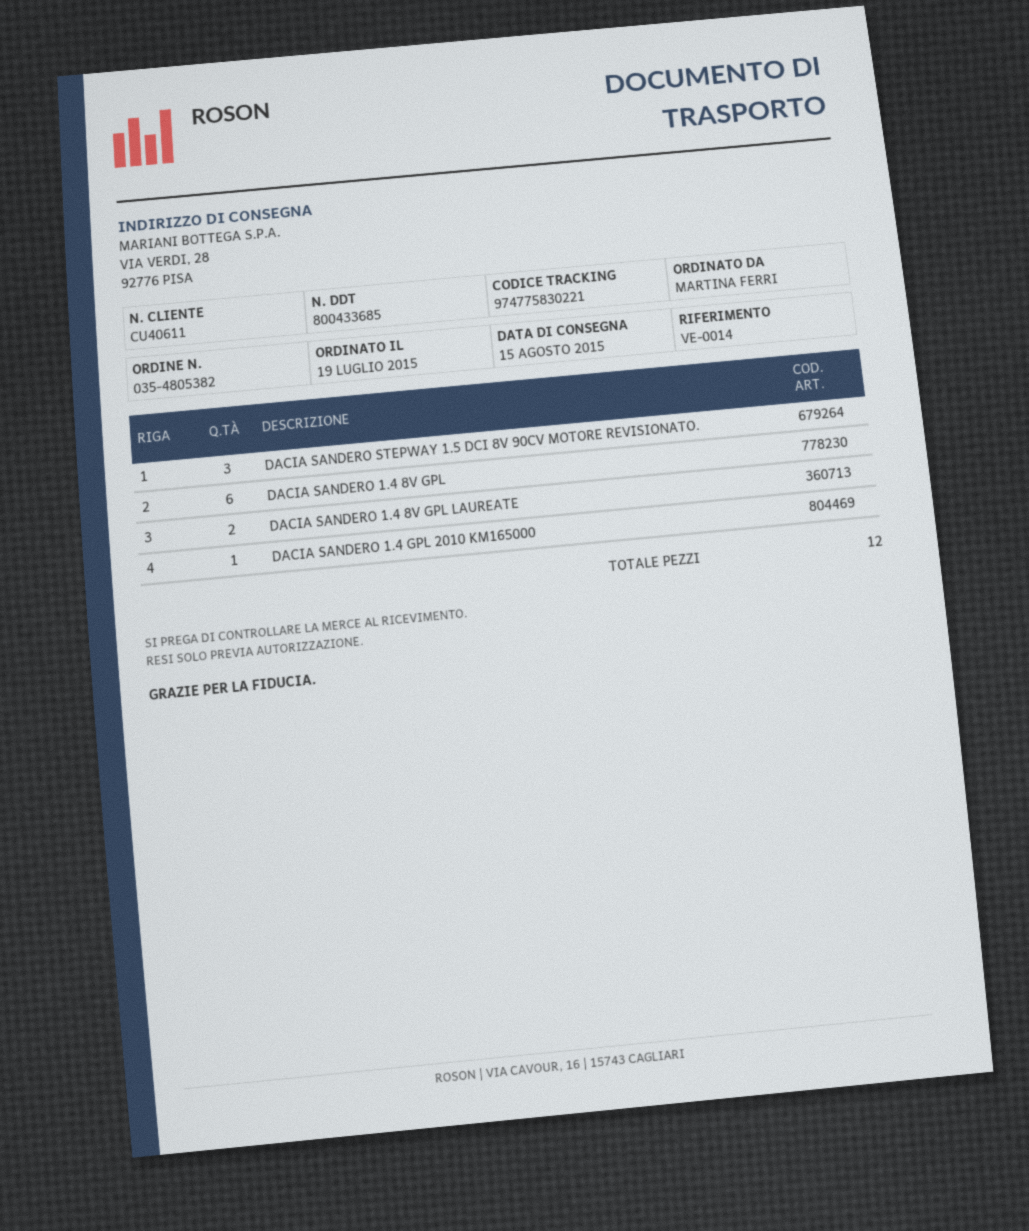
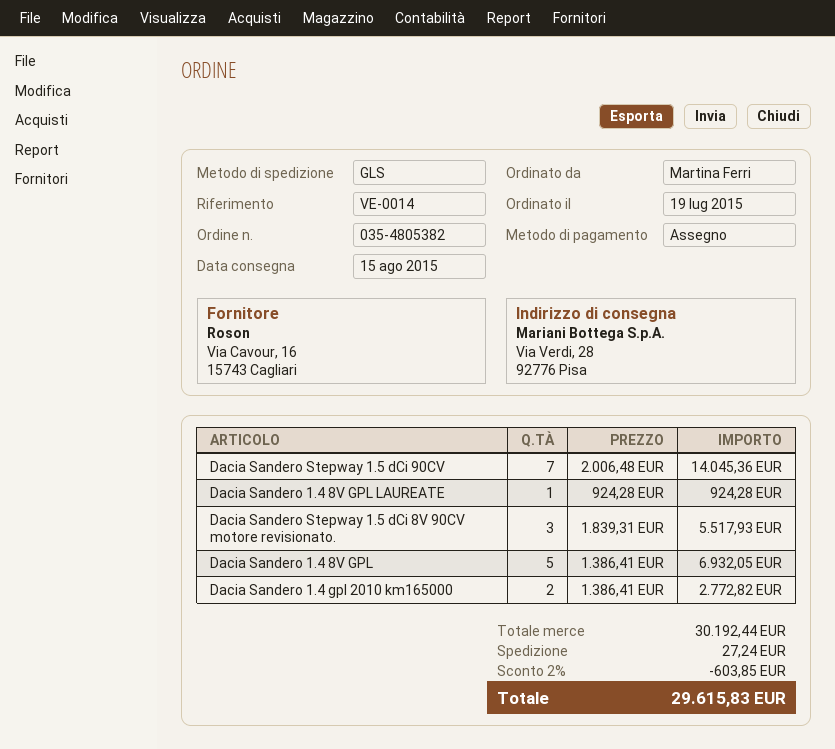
DACIA SANDERO 1.4 8V GPL: 6 -> 5
DACIA SANDERO 1.4 8V GPL LAUREATE: 2 -> 1
DACIA SANDERO 1.4 GPL 2010 KM165000: 1 -> 2
Dacia Sandero Stepway 1.5 dCi 90CV: none -> 7

